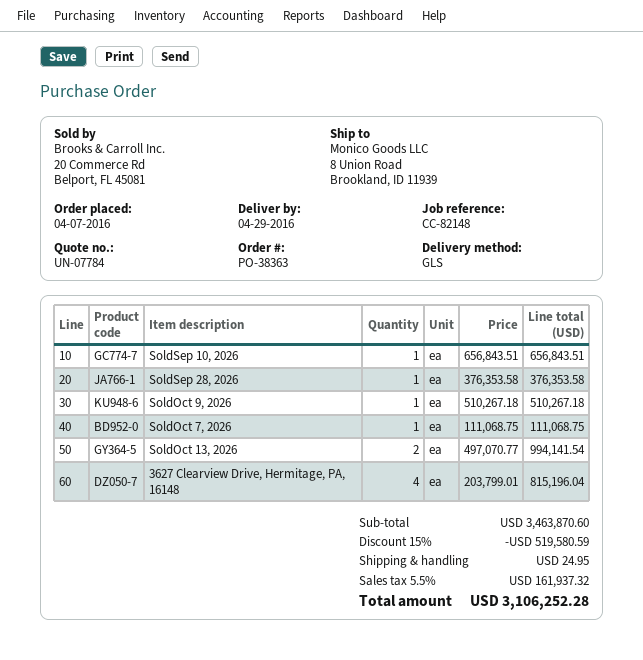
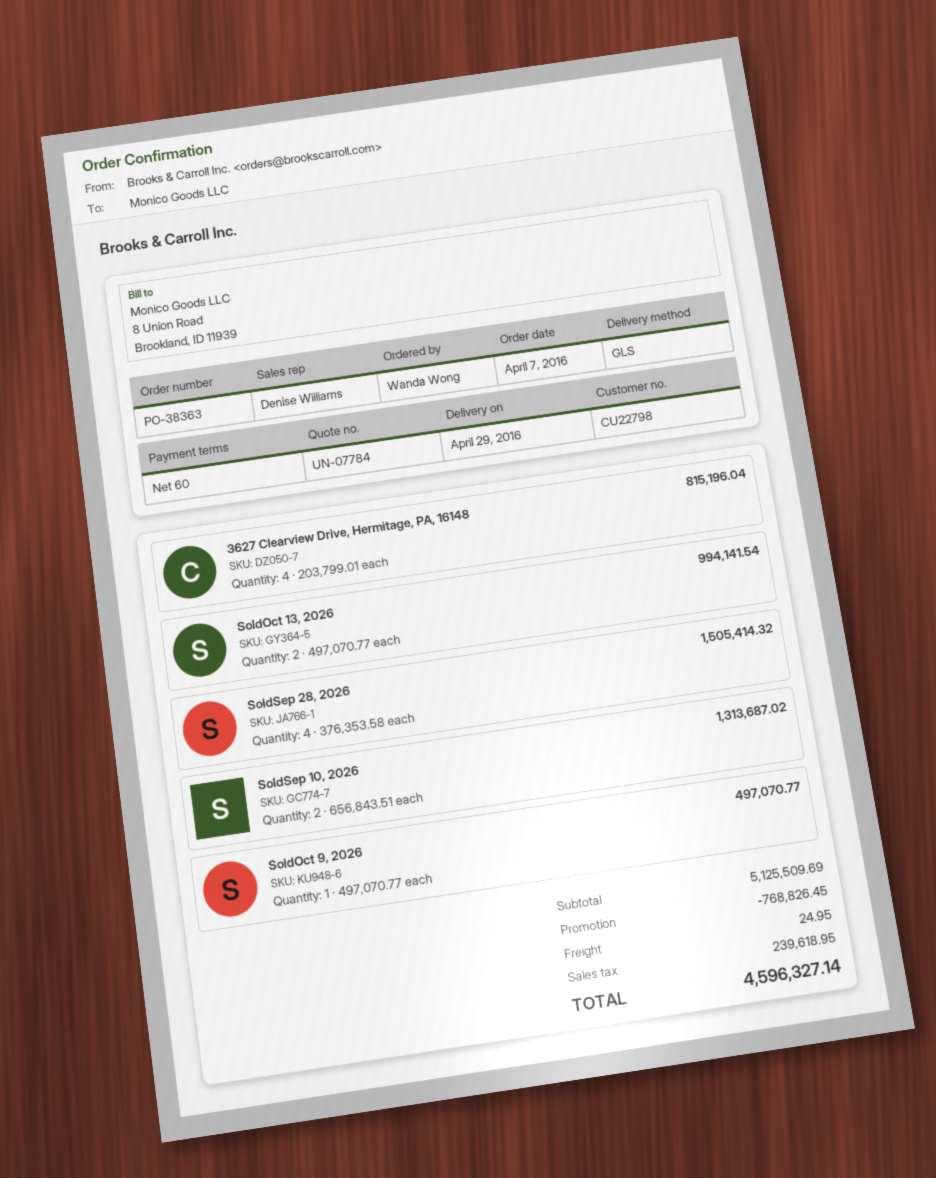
SoldSep 10, 2026: 1 x 656843.51 = 656843.51 -> 2 x 656843.51 = 1313687.02
SoldSep 28, 2026: 1 x 376353.58 = 376353.58 -> 4 x 376353.58 = 1505414.32
SoldOct 9, 2026: 1 x 510267.18 = 510267.18 -> 1 x 497070.77 = 497070.77
SoldOct 7, 2026: 1 x 111068.75 = 111068.75 -> none
subtotal: 3463870.60 -> 5125509.69
discount: 519580.59 -> 768826.45
tax: 161937.32 -> 239618.95
total: 3106252.28 -> 4596327.14

